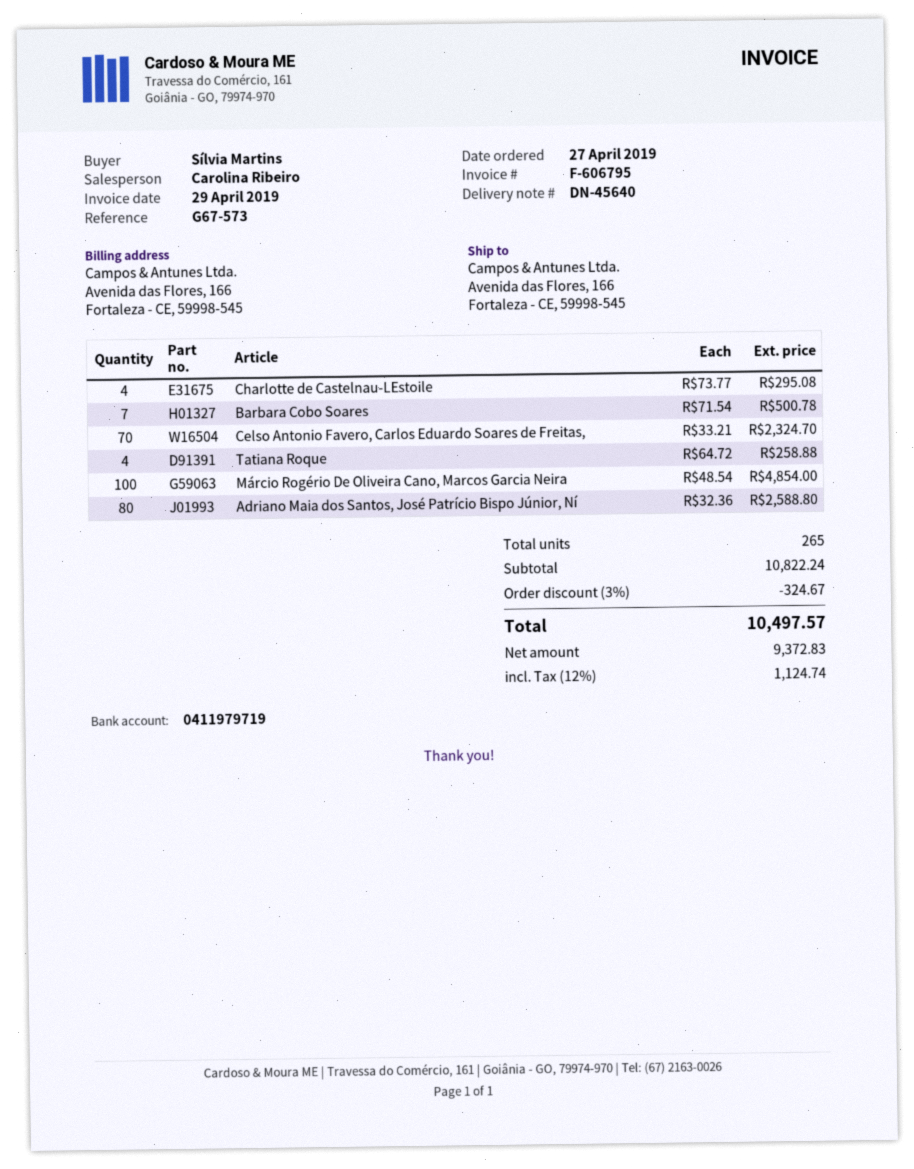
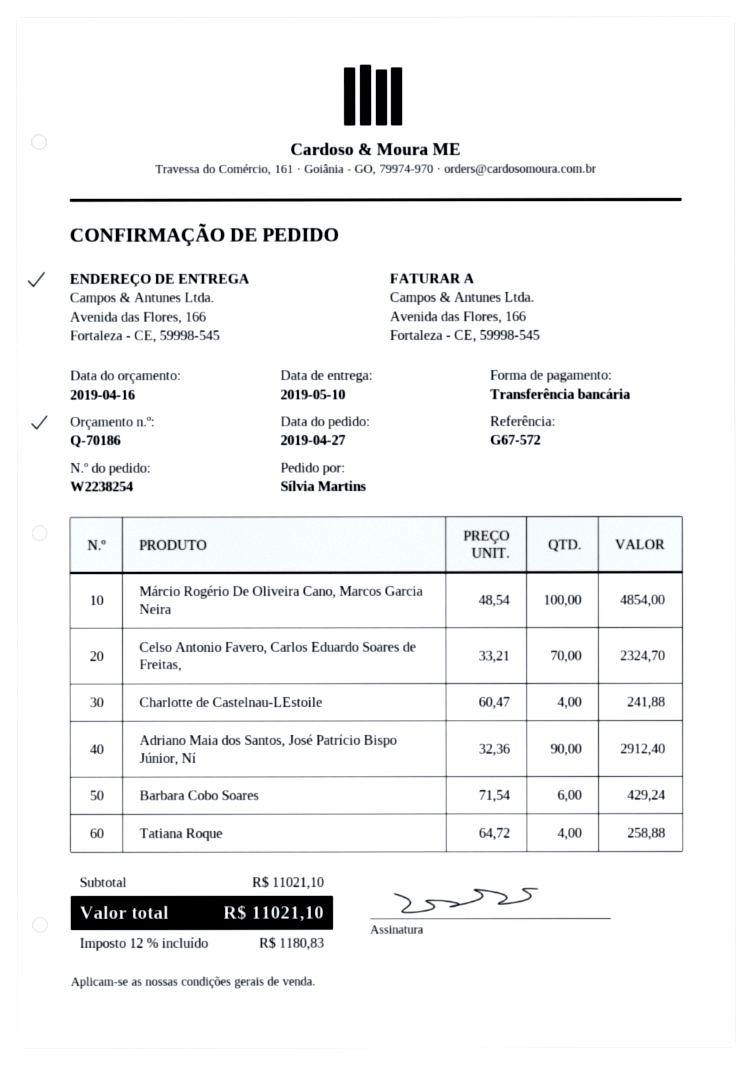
reference: G67-573 -> G67-572
Charlotte de Castelnau-LEstoile: 4 x 73.77 = 295.08 -> 4 x 60.47 = 241.88
Barbara Cobo Soares: 7 x 71.54 = 500.78 -> 6 x 71.54 = 429.24
Adriano Maia dos Santos, José Patrício Bispo Júnior, Ní: 80 x 32.36 = 2588.80 -> 90 x 32.36 = 2912.40
subtotal: 10822.24 -> 11021.10
discount: 3% = 324.67 -> none
tax: 12% = 1124.74 -> 12% = 1180.83
total: 10497.57 -> 11021.10

